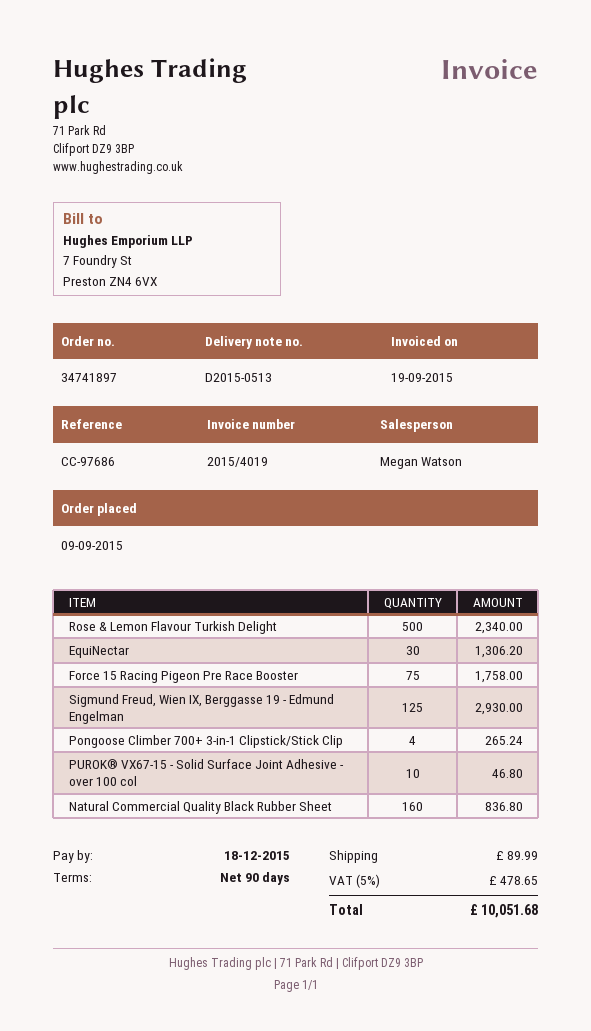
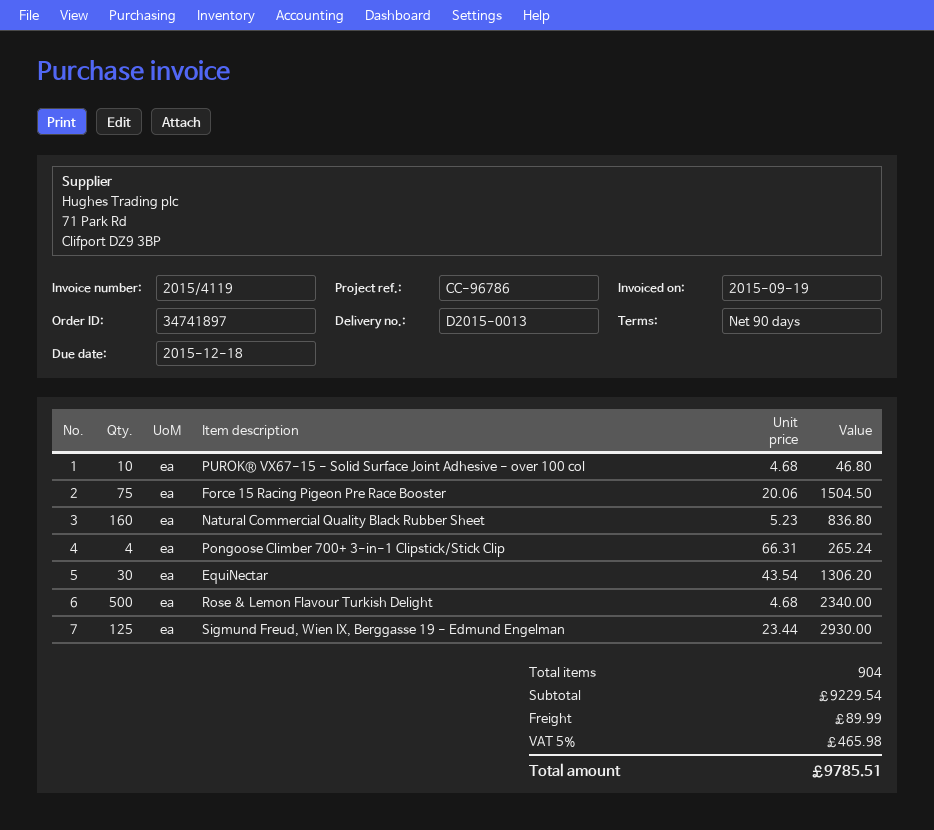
delivery note number: D2015-0513 -> D2015-0013
invoice number: 2015/4019 -> 2015/4119
reference: CC-97686 -> CC-96786
Force 15 Racing Pigeon Pre Race Booster: 75 for 1758.00 -> 75 for 1504.50
tax: 5% = 478.65 -> 5% = 465.98
total: 10051.68 -> 9785.51

